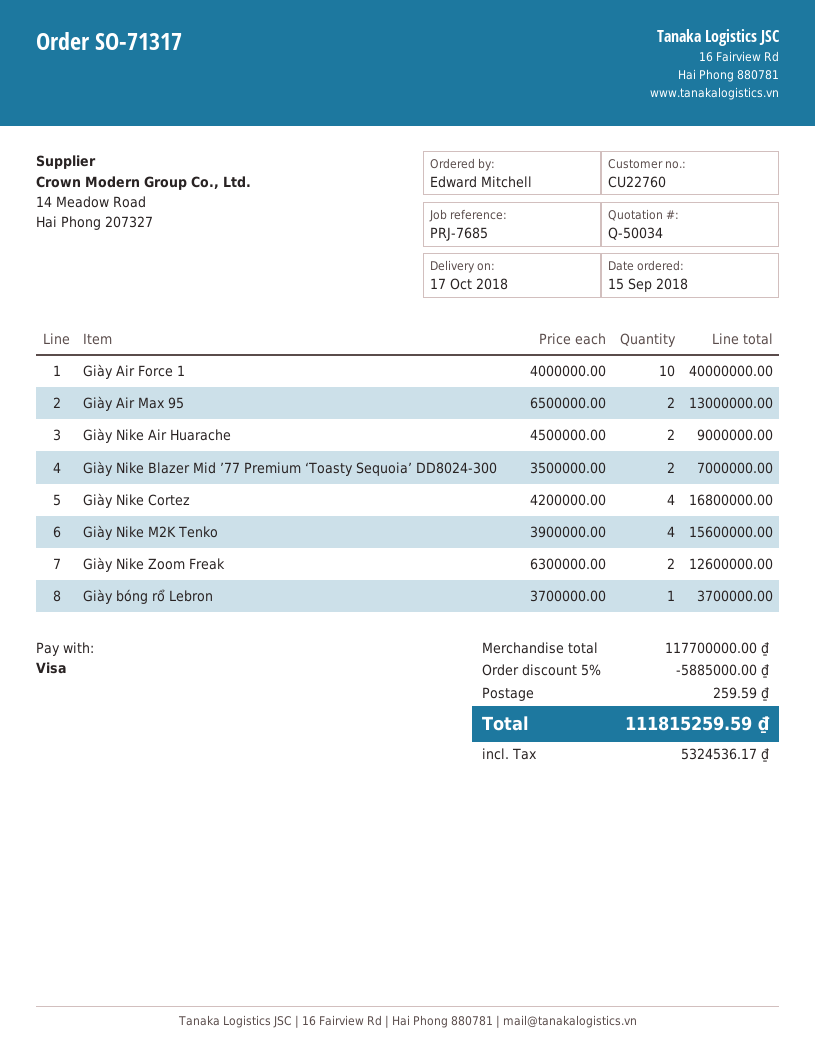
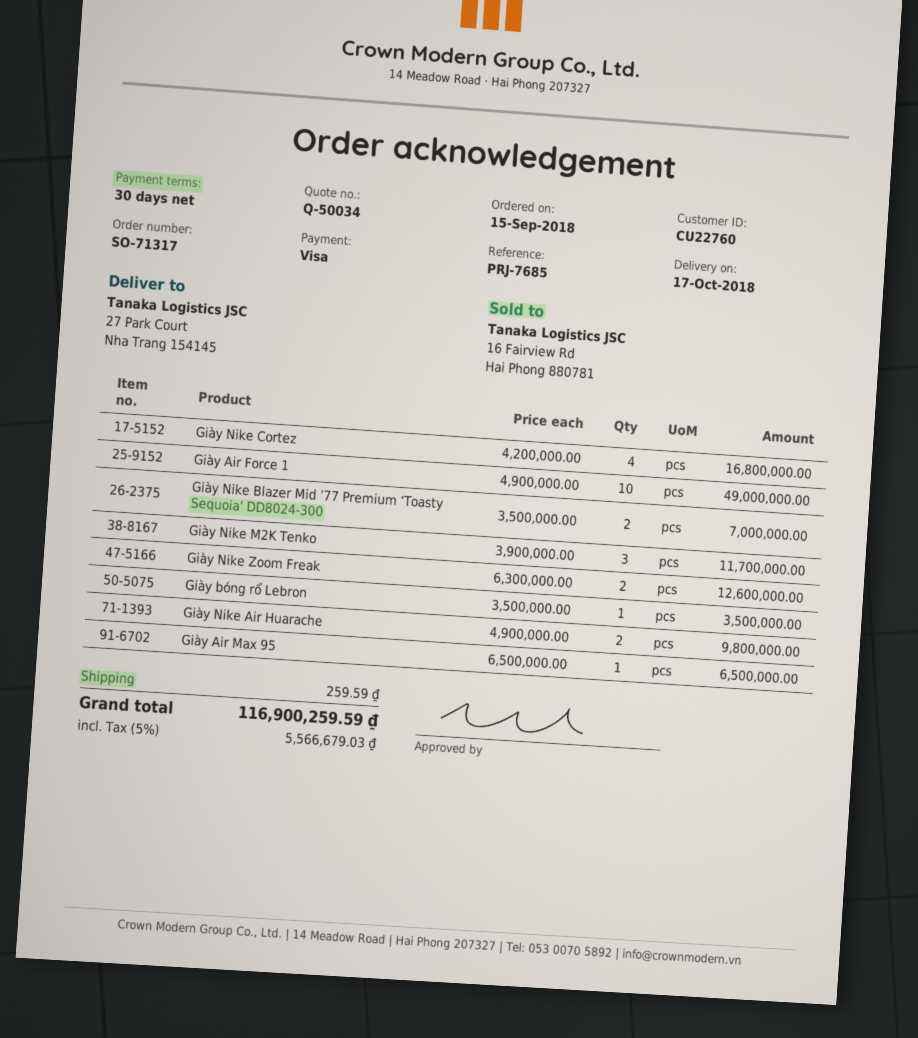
Giày Air Force 1: 10 x 4000000.00 = 40000000.00 -> 10 x 4900000.00 = 49000000.00
Giày Air Max 95: 2 x 6500000.00 = 13000000.00 -> 1 x 6500000.00 = 6500000.00
Giày Nike Air Huarache: 2 x 4500000.00 = 9000000.00 -> 2 x 4900000.00 = 9800000.00
Giày Nike M2K Tenko: 4 x 3900000.00 = 15600000.00 -> 3 x 3900000.00 = 11700000.00
Giày bóng rổ Lebron: 1 x 3700000.00 = 3700000.00 -> 1 x 3500000.00 = 3500000.00
discount: 5% = 5885000.00 -> none
tax: 5324536.17 -> 5566679.03
total: 111815259.59 -> 116900259.59

